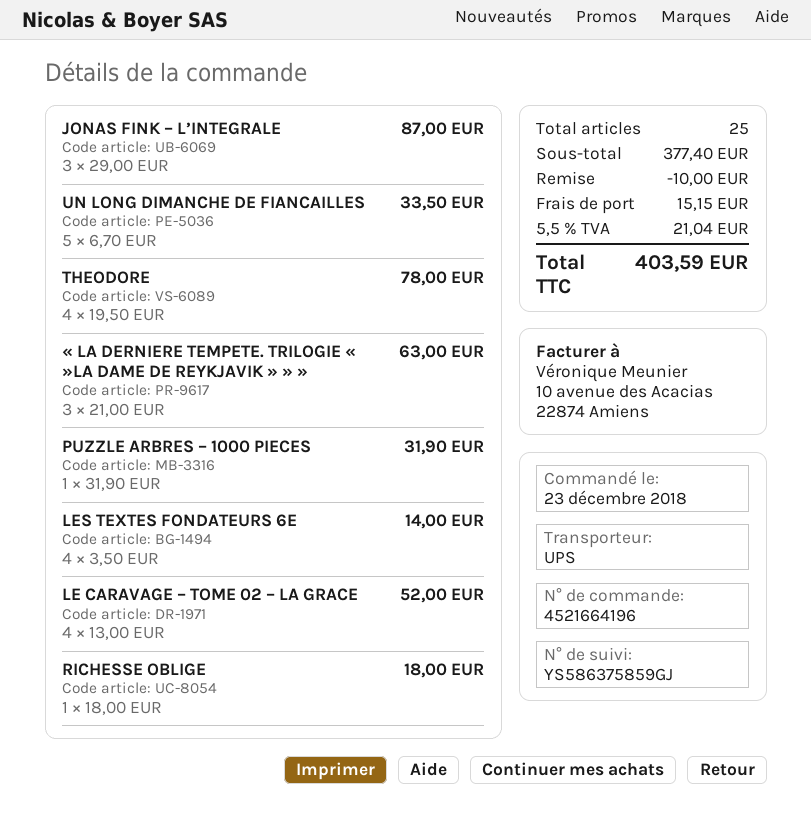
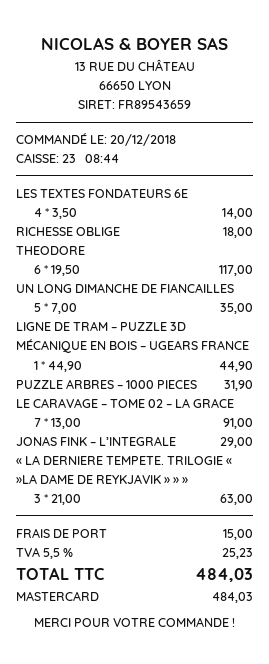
order date: 2018-12-23 -> 2018-12-20
JONAS FINK – L’INTEGRALE: 3 x 29.00 = 87.00 -> 1 x 29.00 = 29.00
UN LONG DIMANCHE DE FIANCAILLES: 5 x 6.70 = 33.50 -> 5 x 7.00 = 35.00
THEODORE: 4 x 19.50 = 78.00 -> 6 x 19.50 = 117.00
LE CARAVAGE – TOME 02 – LA GRACE: 4 x 13.00 = 52.00 -> 7 x 13.00 = 91.00
LIGNE DE TRAM – PUZZLE 3D MÉCANIQUE EN BOIS – UGEARS FRANCE: none -> 1 x 44.90 = 44.90
discount: 10.00 -> none
shipping: 15.15 -> 15.00
tax: 5.5% = 21.04 -> 5.5% = 25.23
total: 403.59 -> 484.03

